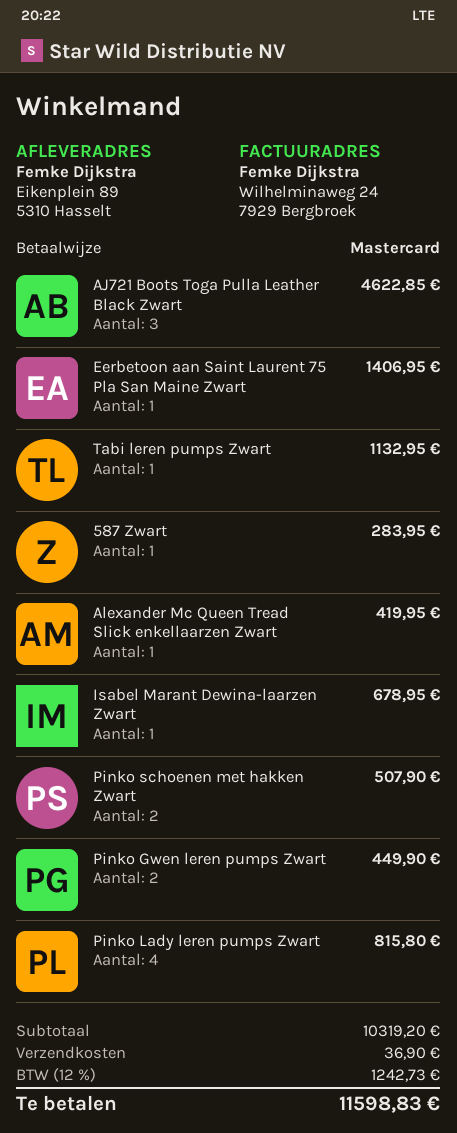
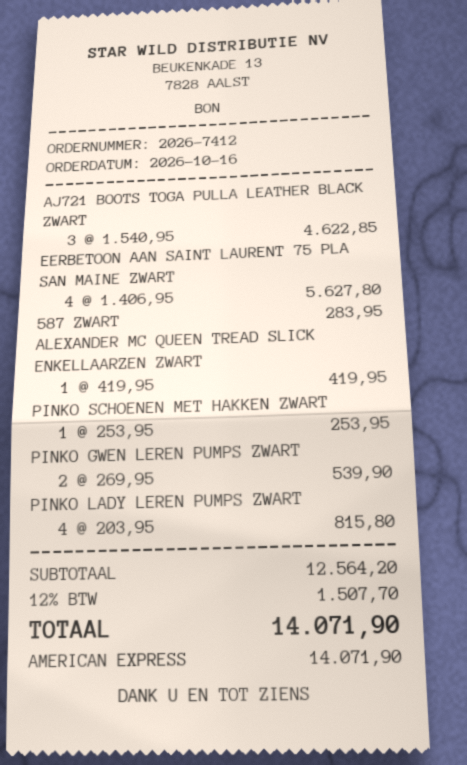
payment method: Mastercard -> American Express
Eerbetoon aan Saint Laurent 75 Pla San Maine Zwart: 1 for 1406.95 -> 4 for 5627.80
Tabi leren pumps Zwart: 1 for 1132.95 -> none
Isabel Marant Dewina-laarzen Zwart: 1 for 678.95 -> none
Pinko schoenen met hakken Zwart: 2 for 507.90 -> 1 for 253.95
Pinko Gwen leren pumps Zwart: 2 for 449.90 -> 2 for 539.90
subtotal: 10319.20 -> 12564.20
shipping: 36.90 -> none
tax: 12% = 1242.73 -> 12% = 1507.70
total: 11598.83 -> 14071.90

